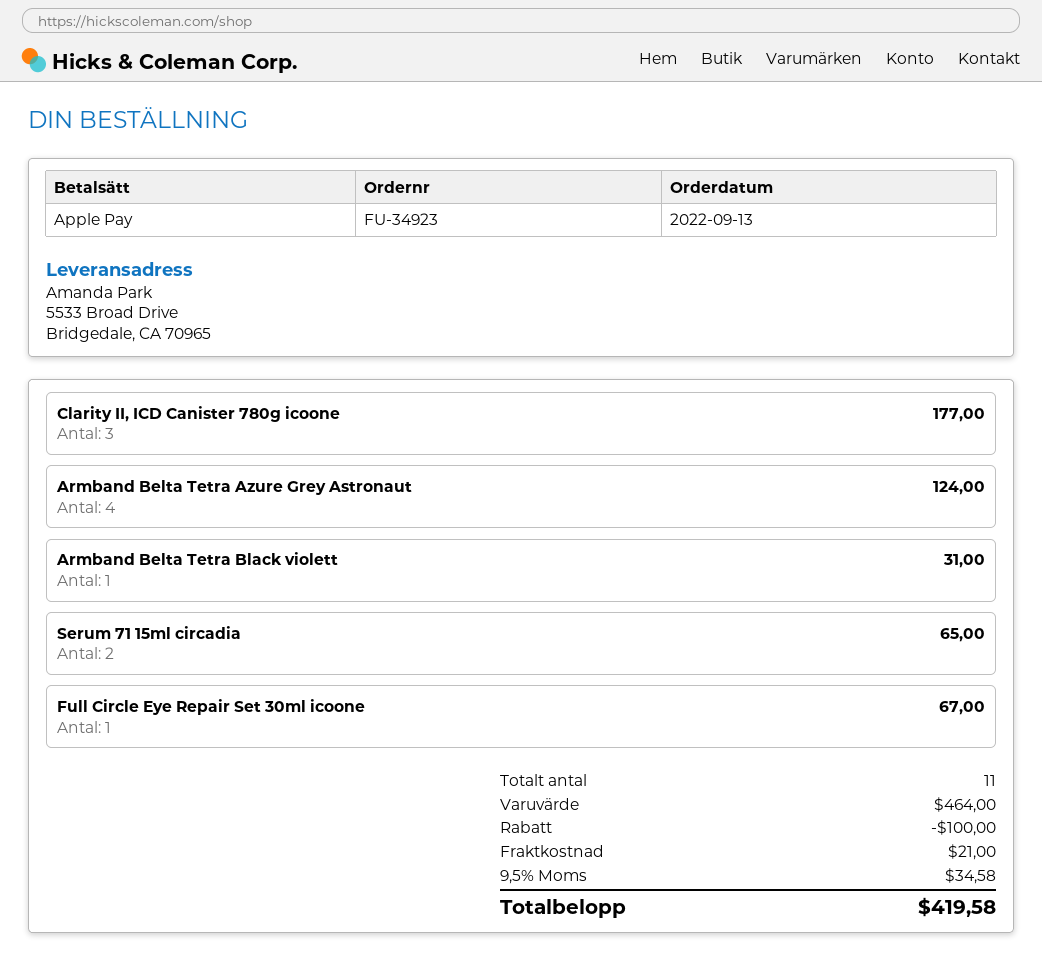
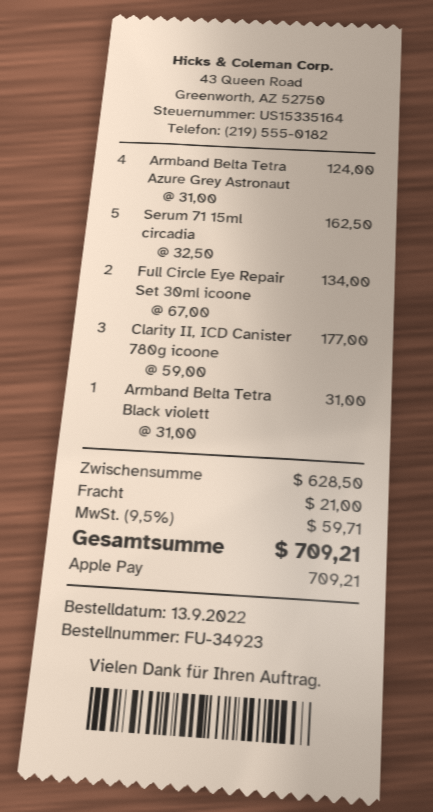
Serum 71 15ml circadia: 2 for 65.00 -> 5 for 162.50
Full Circle Eye Repair Set 30ml icoone: 1 for 67.00 -> 2 for 134.00
subtotal: 464.00 -> 628.50
discount: 100.00 -> none
tax: 9.5% = 34.58 -> 9.5% = 59.71
total: 419.58 -> 709.21

